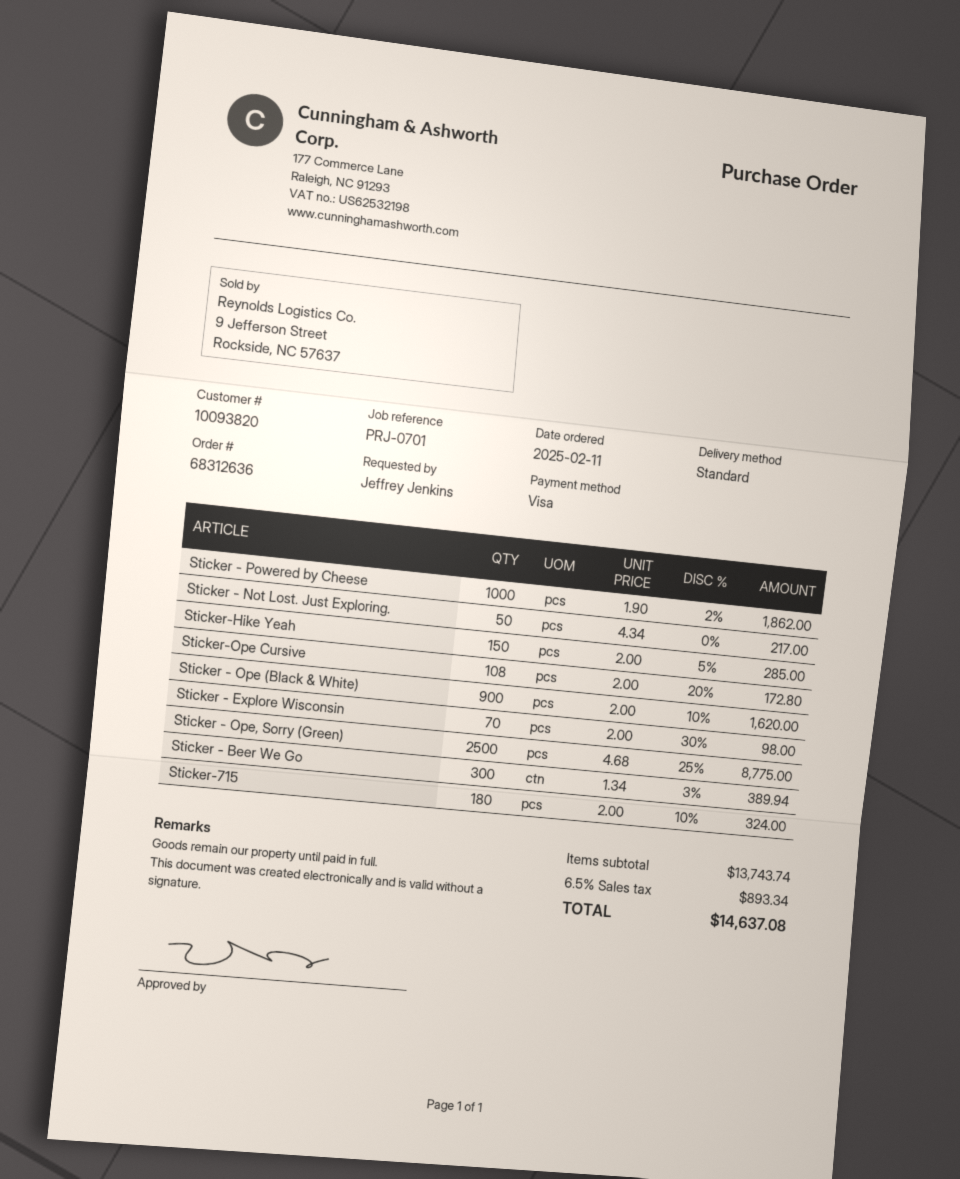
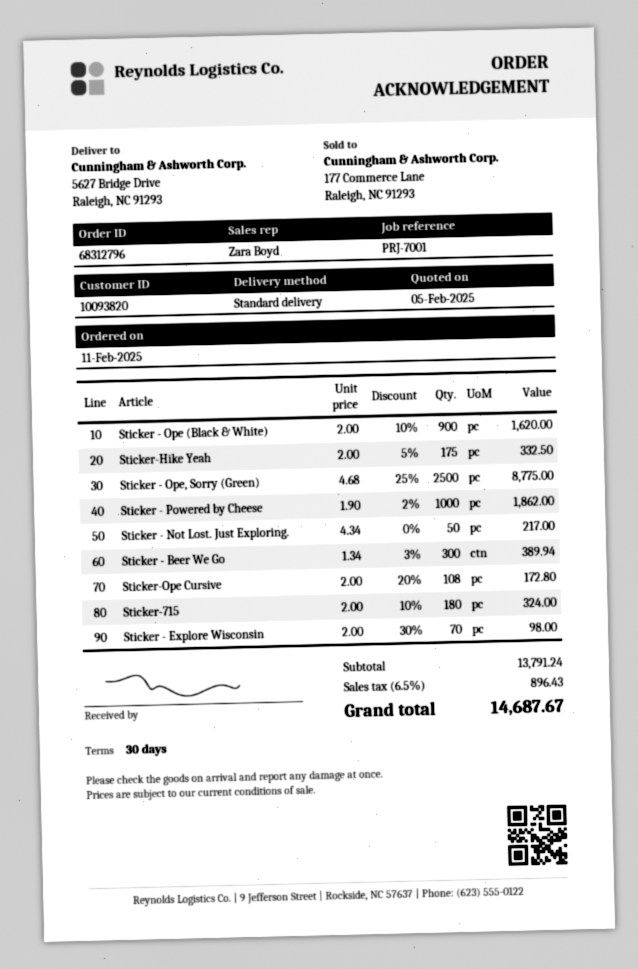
order number: 68312636 -> 68312796
reference: PRJ-0701 -> PRJ-7001
Sticker-Hike Yeah: 150 x 2.00 - 5% = 285.00 -> 175 x 2.00 - 5% = 332.50
subtotal: 13743.74 -> 13791.24
tax: 6.5% = 893.34 -> 6.5% = 896.43
total: 14637.08 -> 14687.67

